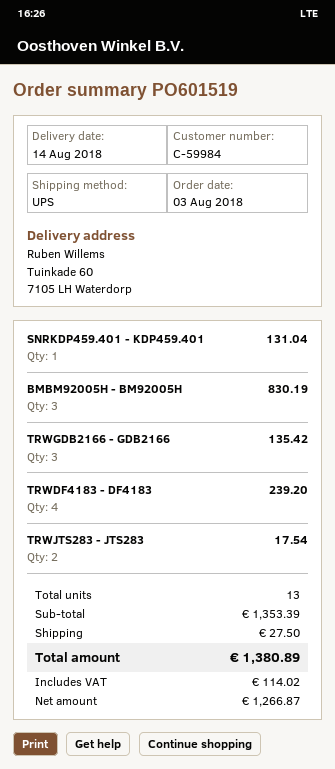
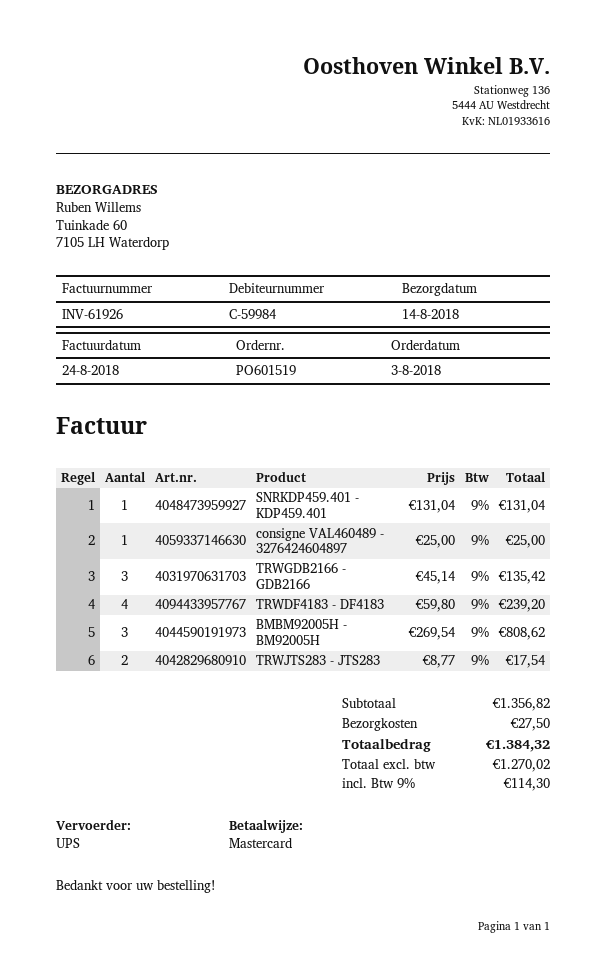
BMBM92005H - BM92005H: 3 for 830.19 -> 3 for 808.62
consigne VAL460489 - 3276424604897: none -> 1 for 25.00
subtotal: 1353.39 -> 1356.82
net: 1266.87 -> 1270.02
tax: 114.02 -> 114.30
total: 1380.89 -> 1384.32

